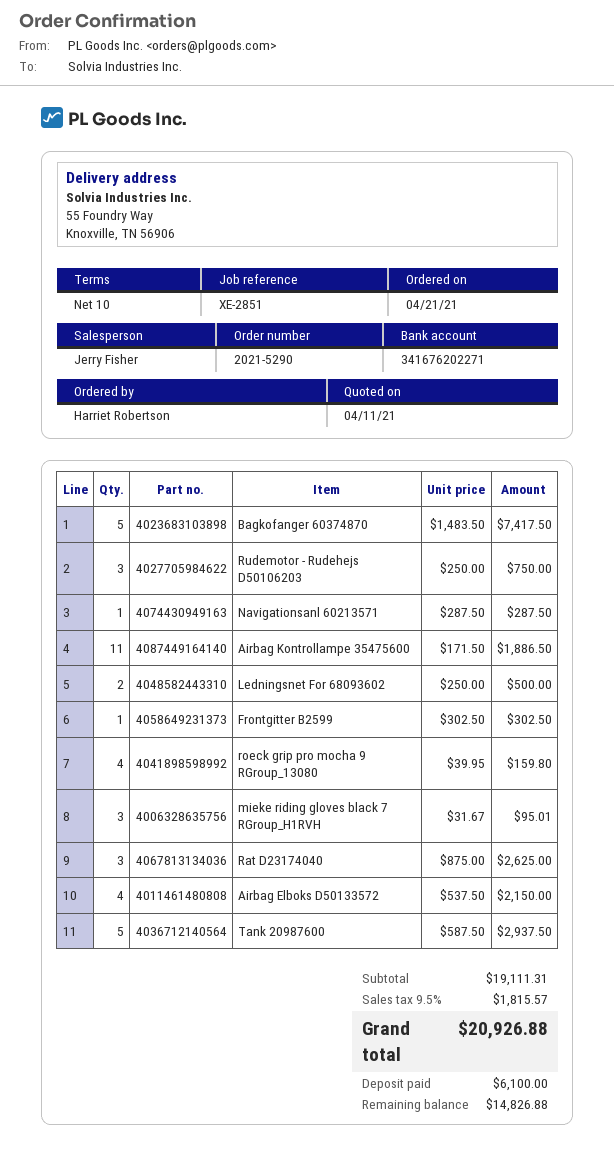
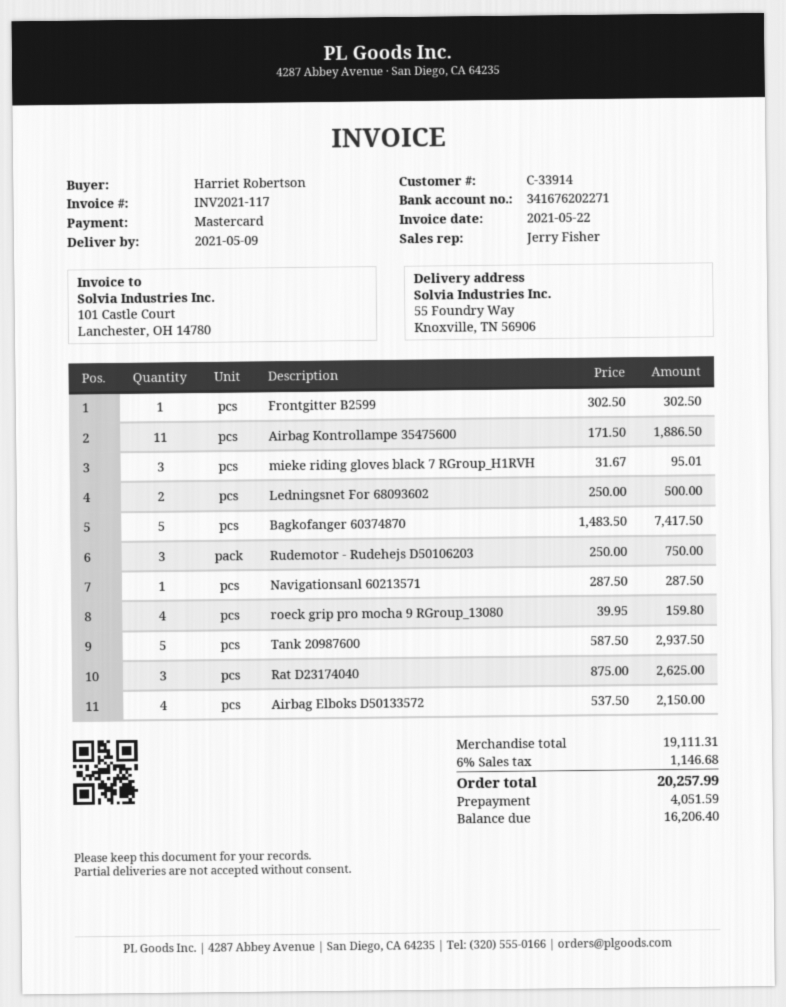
tax: 9.5% = 1815.57 -> 6% = 1146.68
total: 20926.88 -> 20257.99
deposit: 6100.00 -> 4051.59
balance: 14826.88 -> 16206.40

